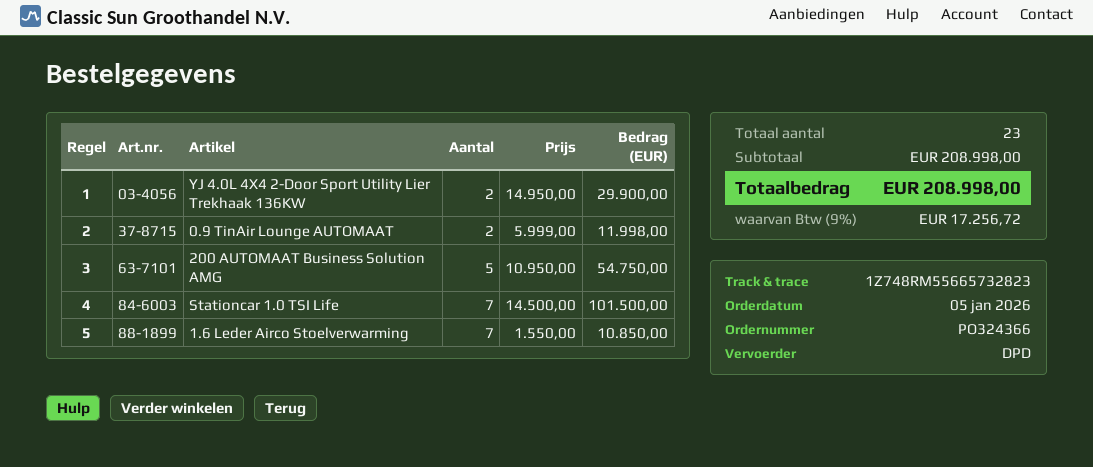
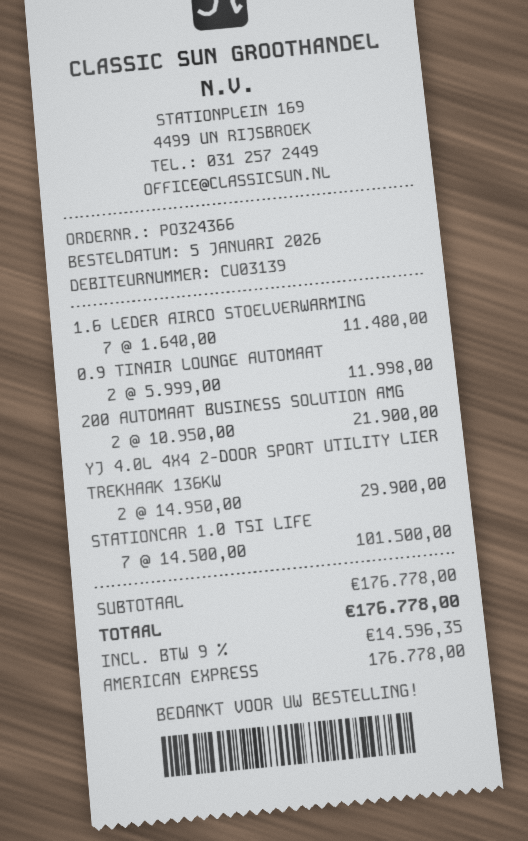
200 AUTOMAAT Business Solution AMG: 5 x 10950.00 = 54750.00 -> 2 x 10950.00 = 21900.00
1.6 Leder Airco Stoelverwarming: 7 x 1550.00 = 10850.00 -> 7 x 1640.00 = 11480.00
subtotal: 208998.00 -> 176778.00
tax: 9% = 17256.72 -> 9% = 14596.35
total: 208998.00 -> 176778.00

